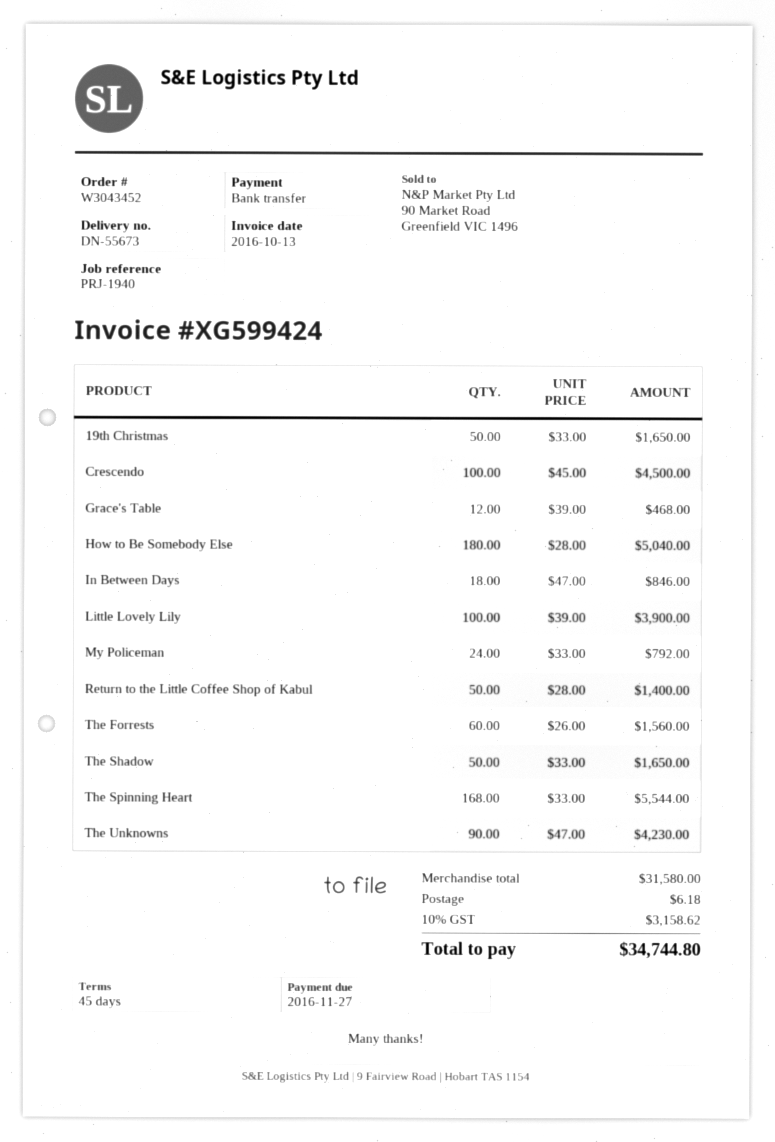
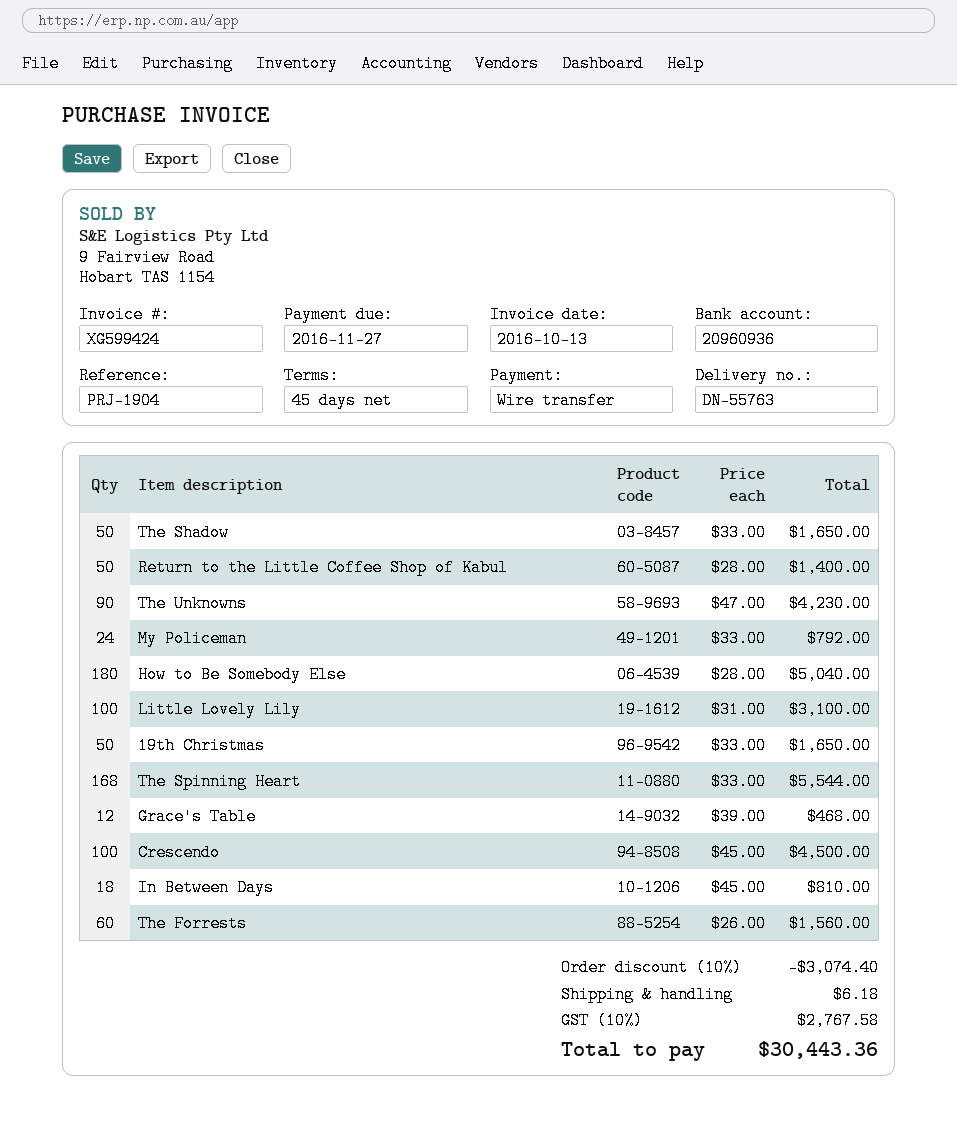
delivery note number: DN-55673 -> DN-55763
reference: PRJ-1940 -> PRJ-1904
In Between Days: 18 x 47.00 = 846.00 -> 18 x 45.00 = 810.00
Little Lovely Lily: 100 x 39.00 = 3900.00 -> 100 x 31.00 = 3100.00
discount: none -> 10% = 3074.40
tax: 10% = 3158.62 -> 10% = 2767.58
total: 34744.80 -> 30443.36

